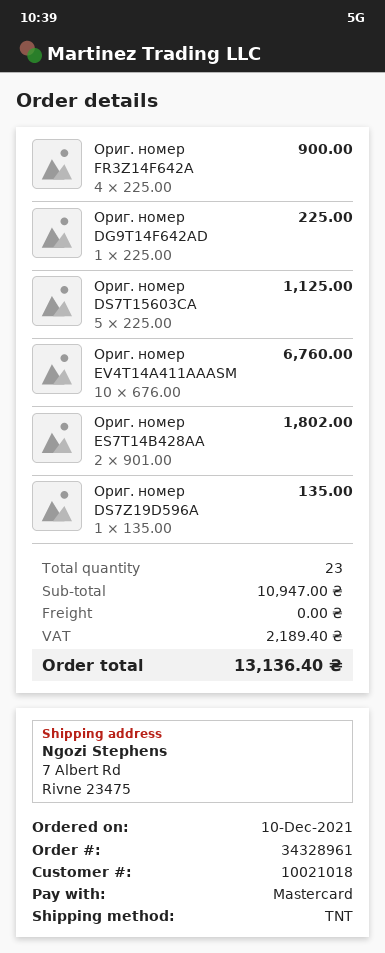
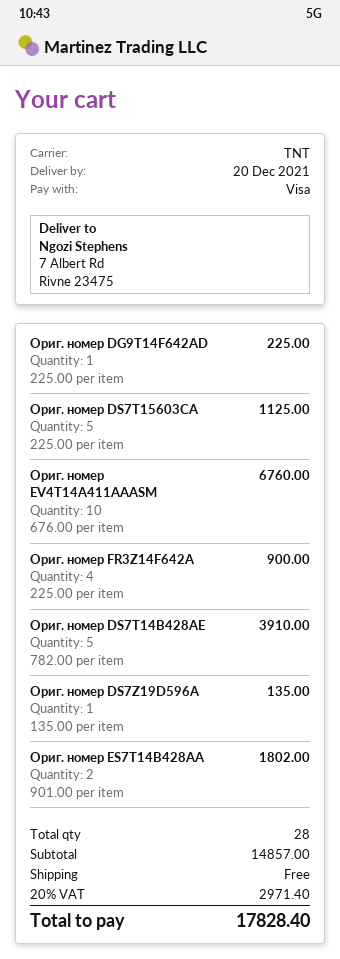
payment method: Mastercard -> Visa
Ориг. номер DS7T14B428AE: none -> 5 x 782.00 = 3910.00
total quantity: 23 -> 28
subtotal: 10947.00 -> 14857.00
tax: 2189.40 -> 2971.40
total: 13136.40 -> 17828.40

